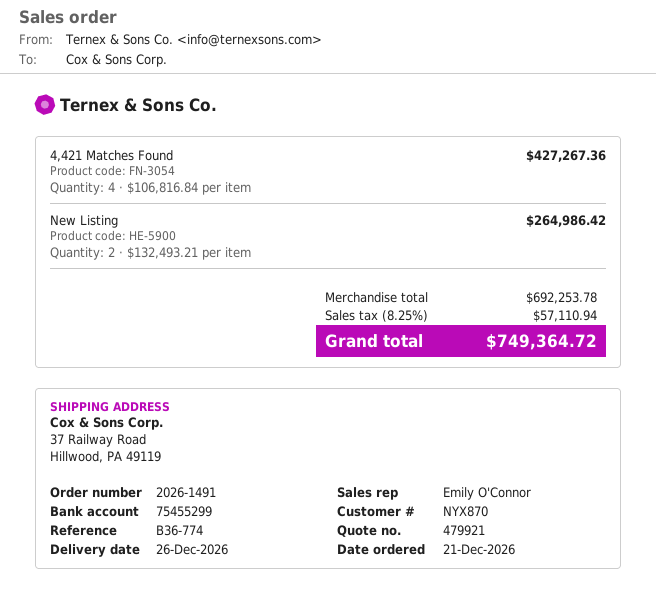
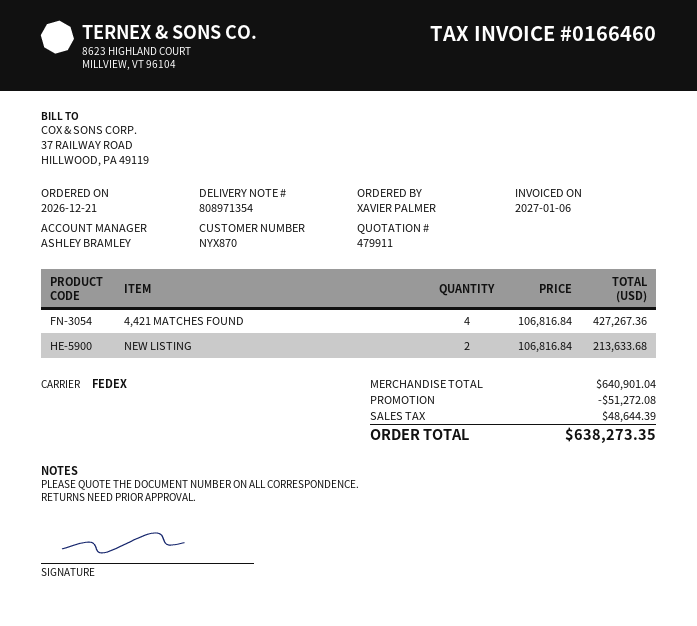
quote number: 479921 -> 479911
sales rep: Emily O'Connor -> ASHLEY BRAMLEY
New Listing: 2 x 132493.21 = 264986.42 -> 2 x 106816.84 = 213633.68
subtotal: 692253.78 -> 640901.04
discount: none -> 51272.08
tax: 57110.94 -> 48644.39
total: 749364.72 -> 638273.35

